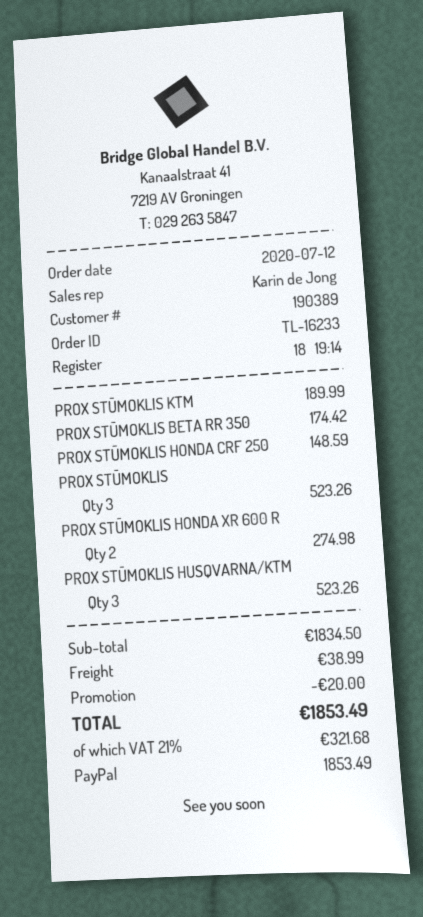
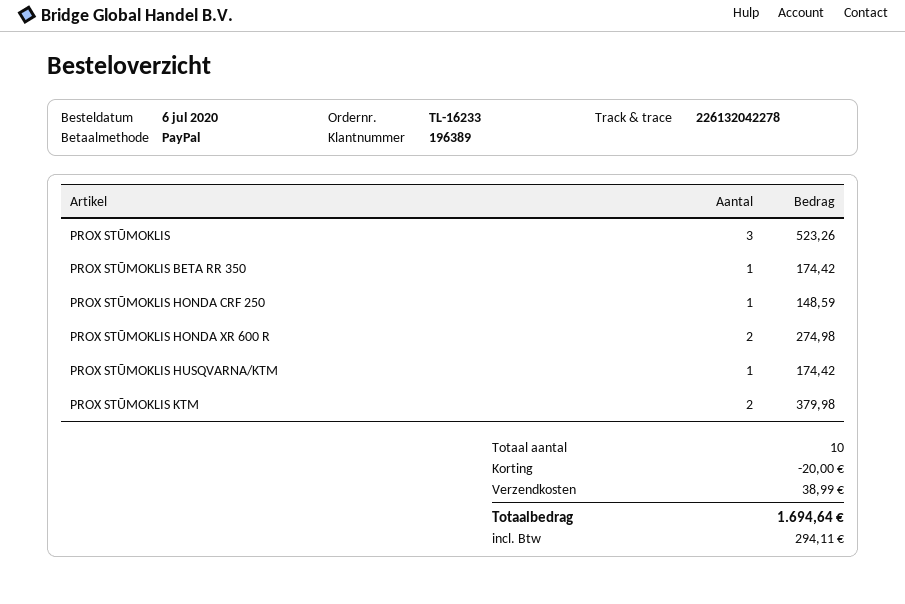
order date: 2020-07-12 -> 2020-07-06
customer number: 190389 -> 196389
PROX STŪMOKLIS KTM: 1 for 189.99 -> 2 for 379.98
PROX STŪMOKLIS HUSQVARNA/KTM: 3 for 523.26 -> 1 for 174.42
tax: 321.68 -> 294.11
total: 1853.49 -> 1694.64

